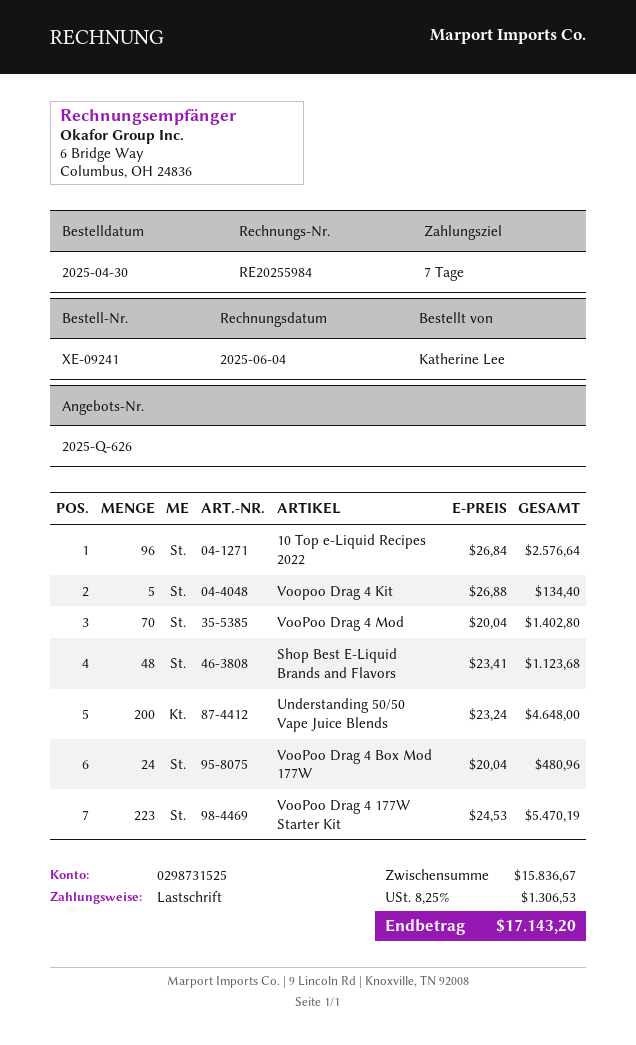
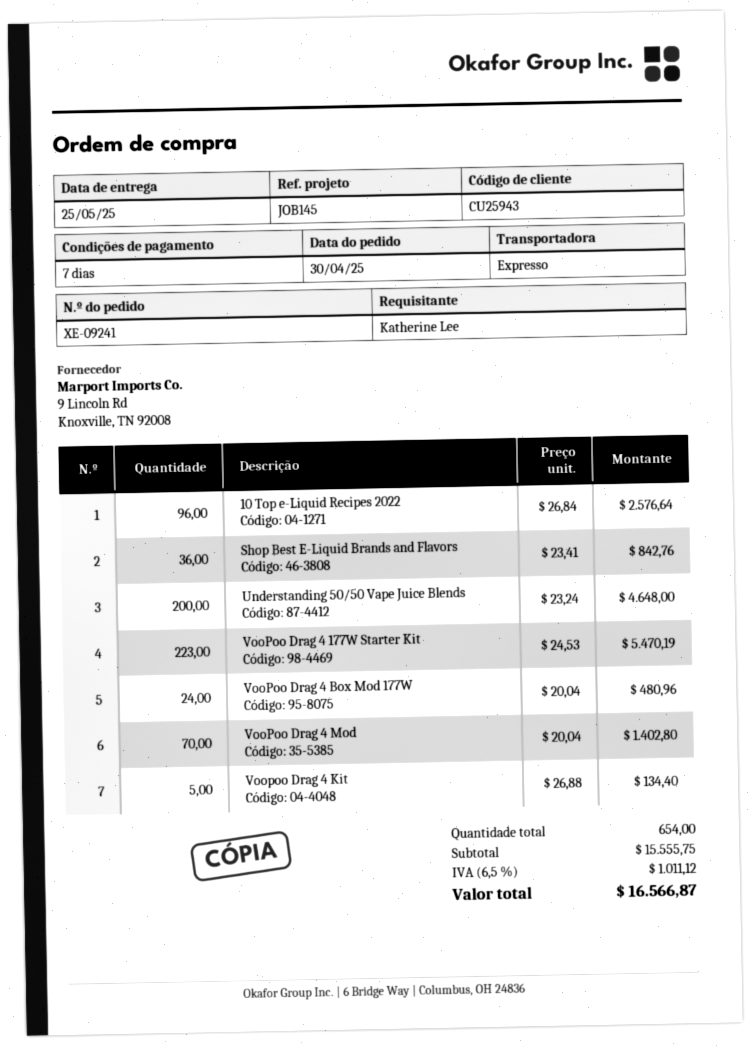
Shop Best E-Liquid Brands and Flavors: 48 x 23.41 = 1123.68 -> 36 x 23.41 = 842.76
subtotal: 15836.67 -> 15555.75
tax: 8.25% = 1306.53 -> 6.5% = 1011.12
total: 17143.20 -> 16566.87

